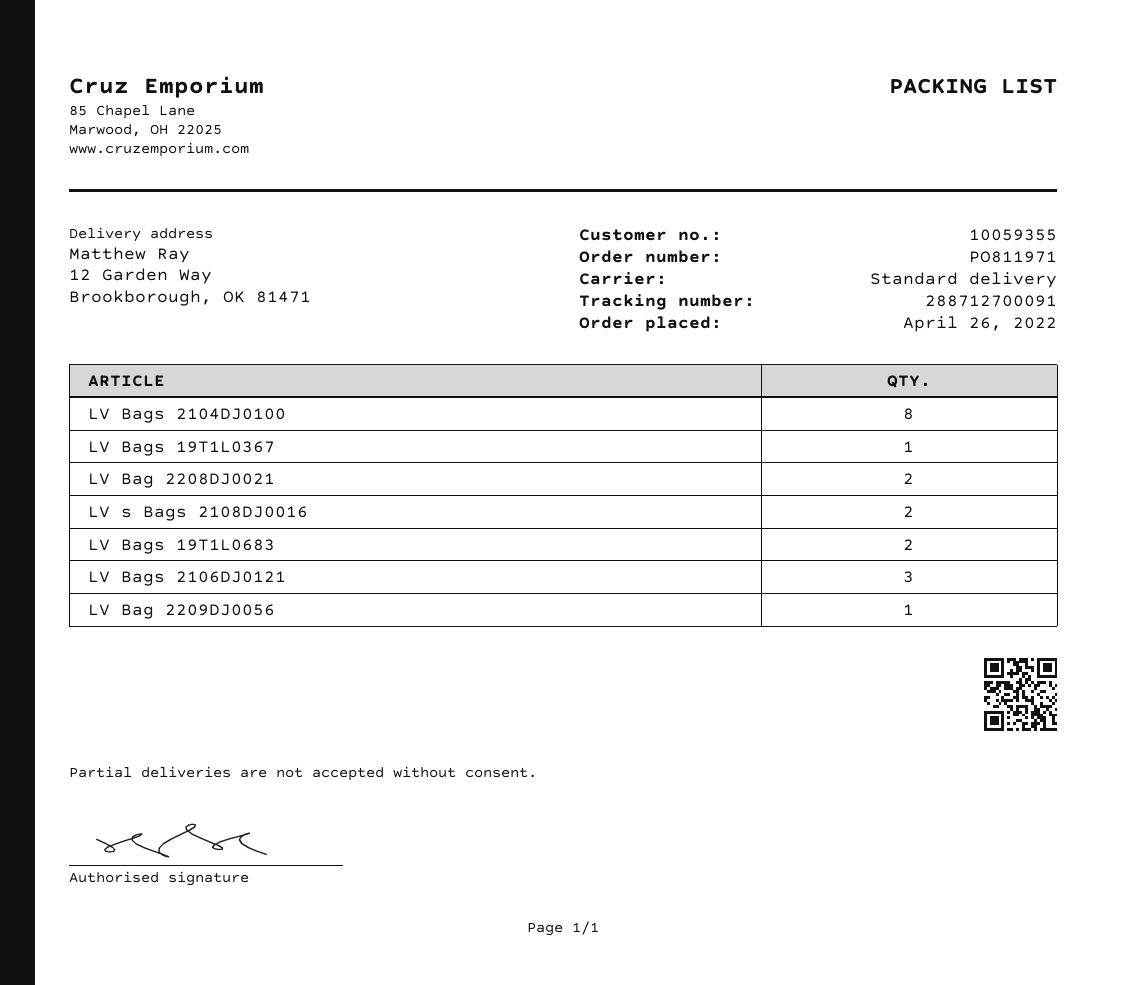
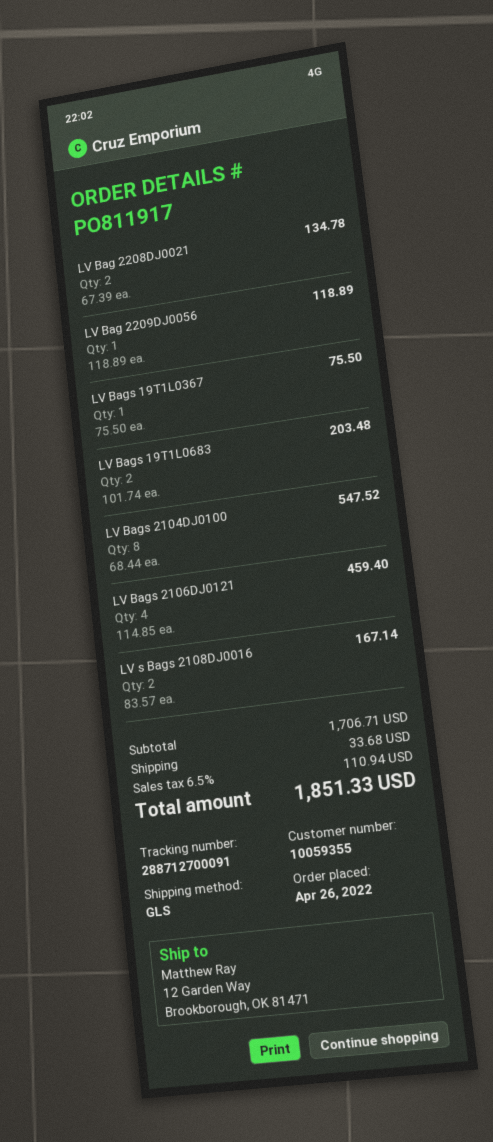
order number: PO811971 -> PO811917
shipping method: standard -> GLS
LV Bags 2106DJ0121: 3 -> 4

